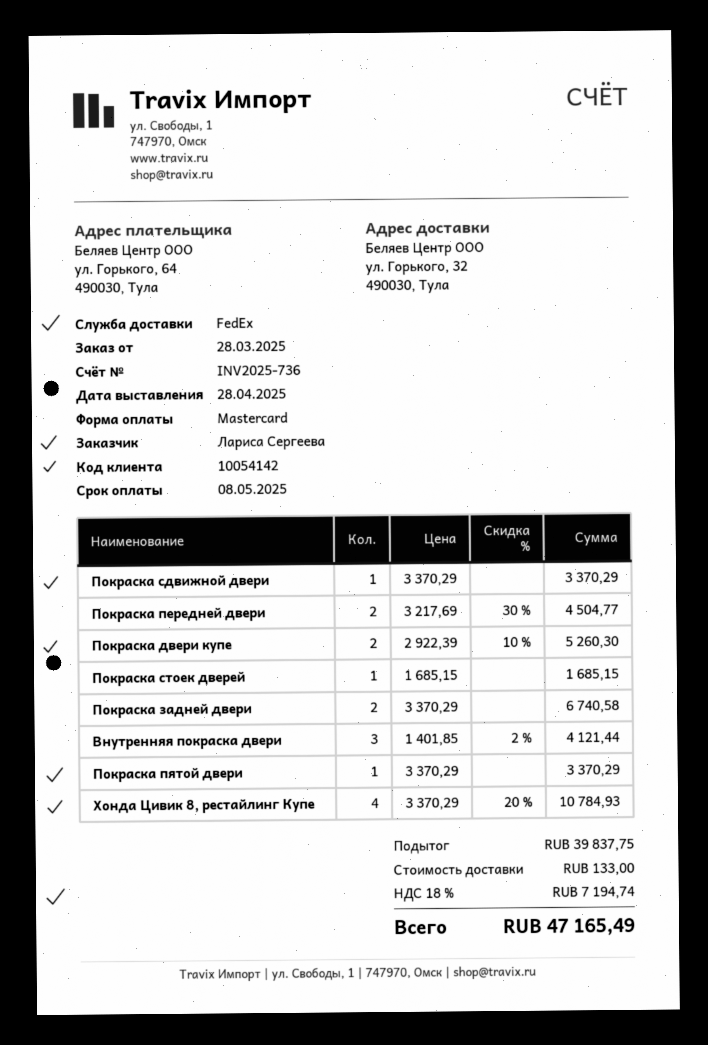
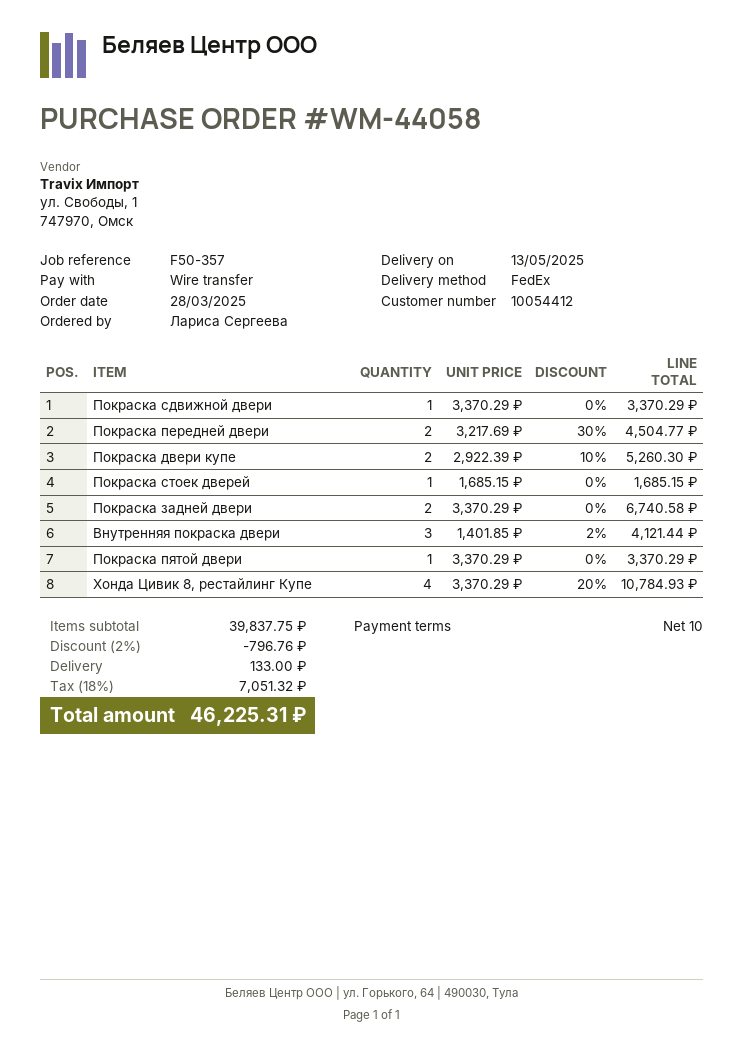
customer number: 10054142 -> 10054412
payment method: Mastercard -> bank transfer
discount: none -> 2% = 796.76
tax: 18% = 7194.74 -> 18% = 7051.32
total: 47165.49 -> 46225.31

